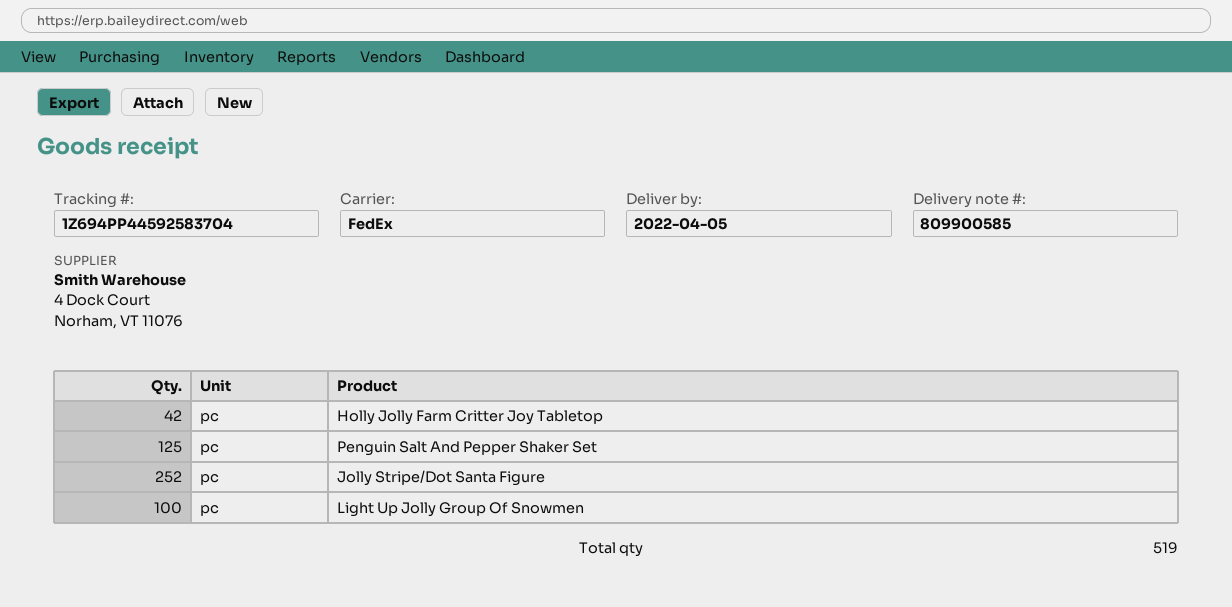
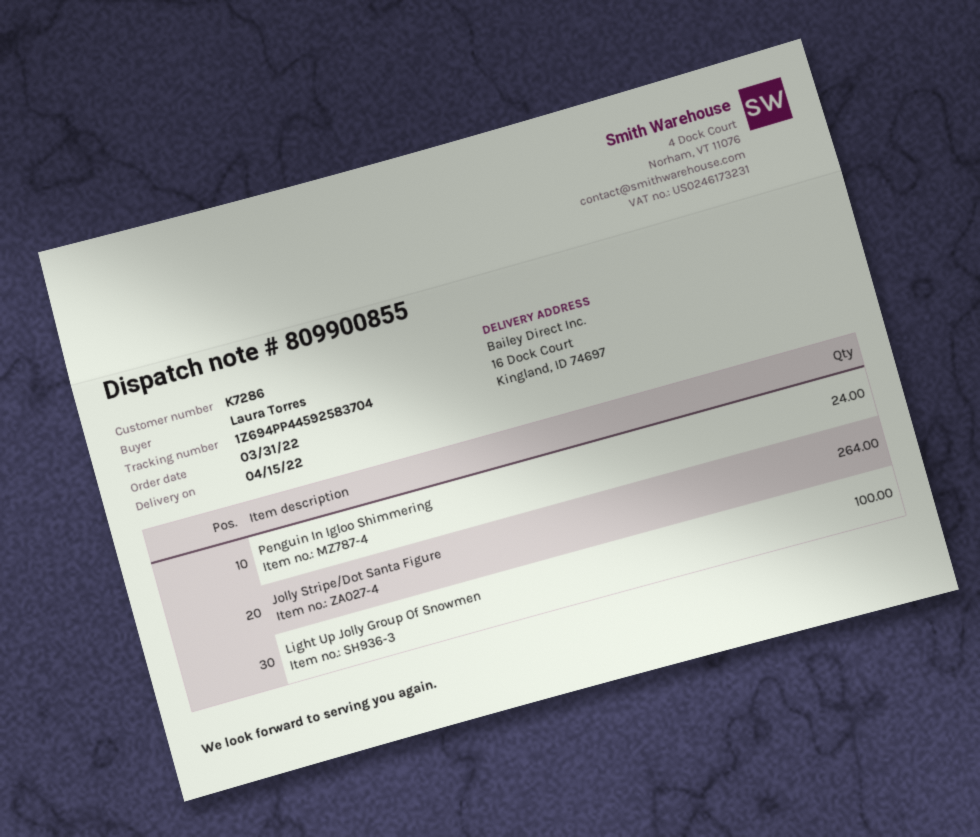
delivery note number: 809900585 -> 809900855
delivery date: 2022-04-05 -> 2022-04-15
Holly Jolly Farm Critter Joy Tabletop: 42 -> none
Penguin Salt And Pepper Shaker Set: 125 -> none
Jolly Stripe/Dot Santa Figure: 252 -> 264
Penguin In Igloo Shimmering: none -> 24

